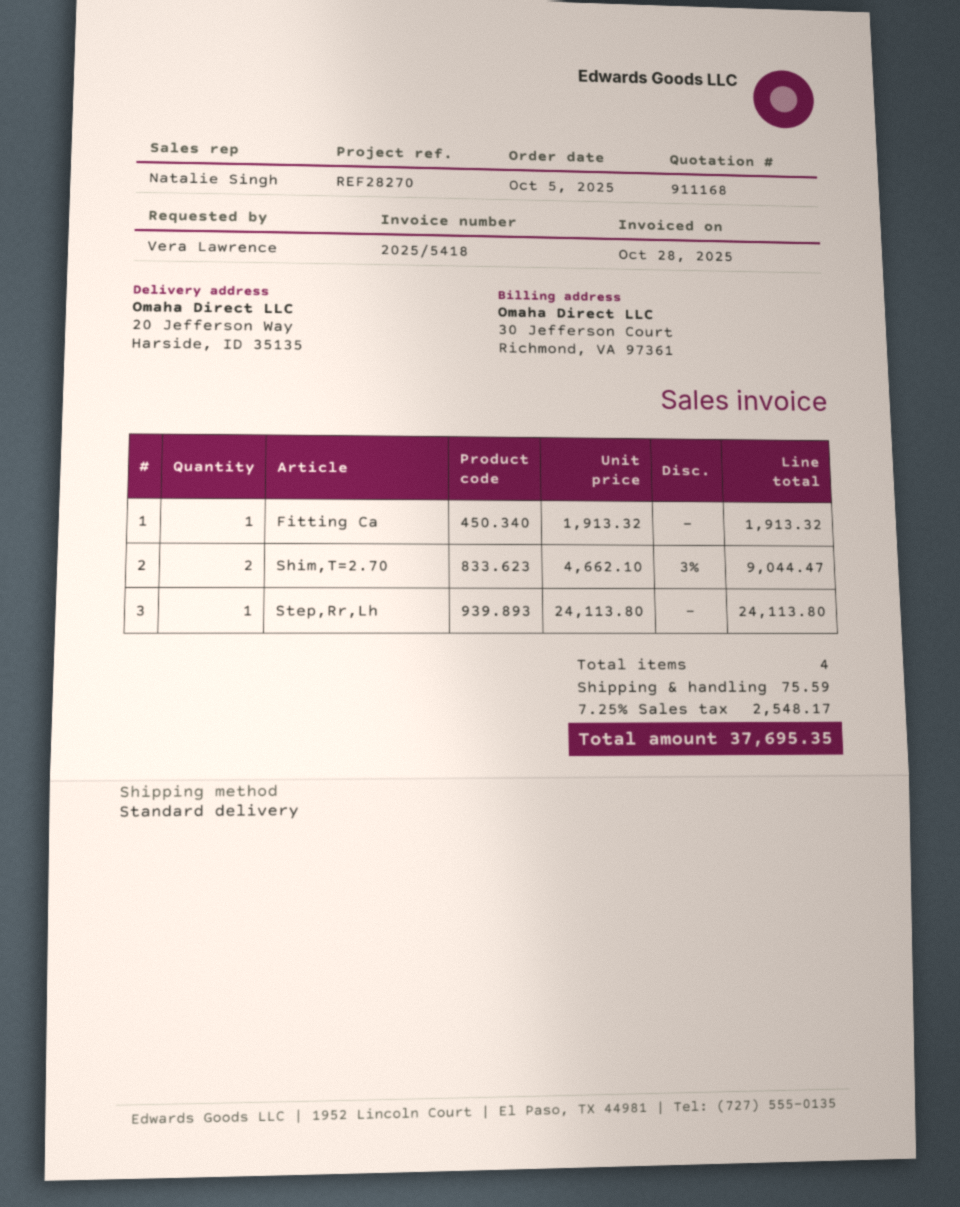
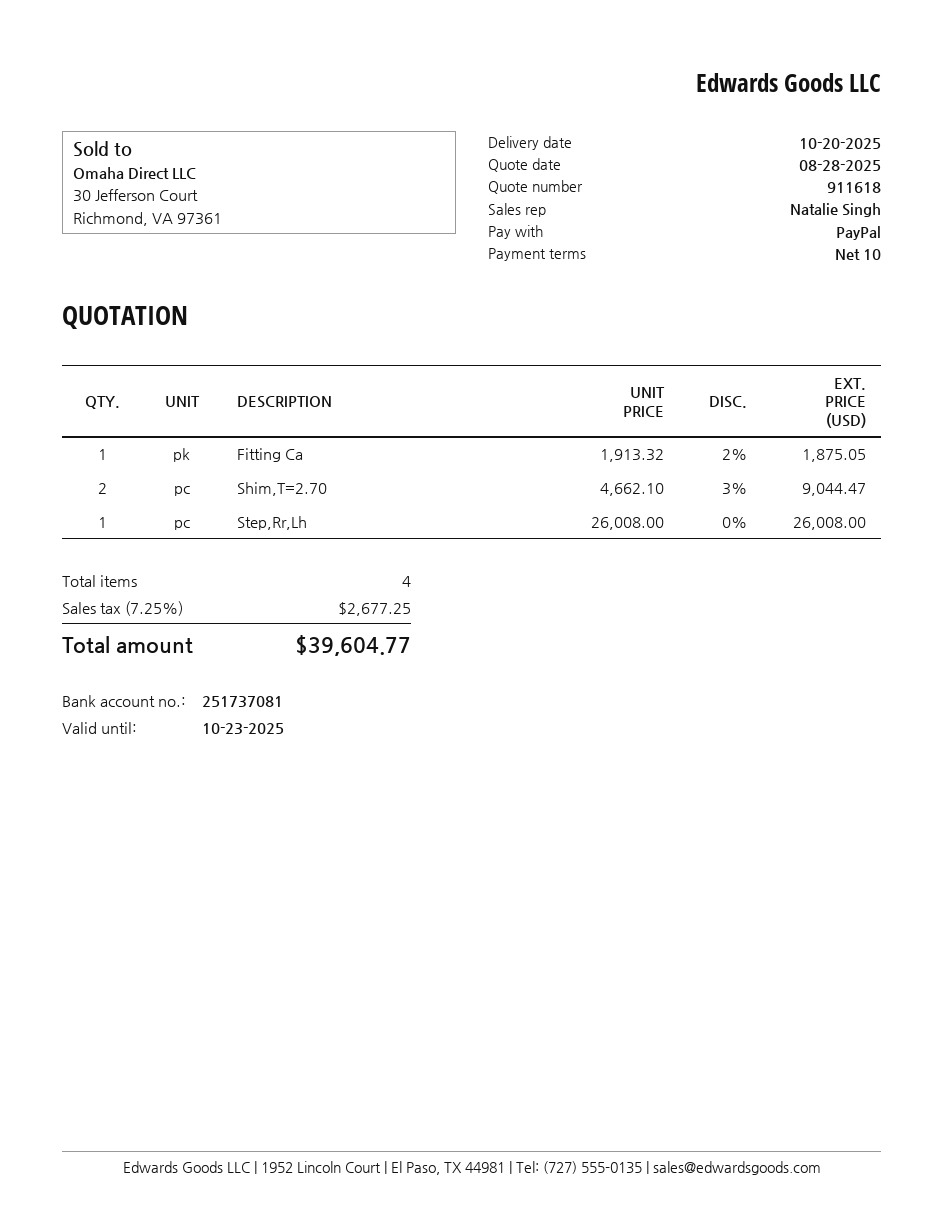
quote number: 911168 -> 911618
Fitting Ca: 1 x 1913.32 = 1913.32 -> 1 x 1913.32 - 2% = 1875.05
Step,Rr,Lh: 1 x 24113.80 = 24113.80 -> 1 x 26008.00 = 26008.00
shipping: 75.59 -> none
tax: 7.25% = 2548.17 -> 7.25% = 2677.25
total: 37695.35 -> 39604.77

